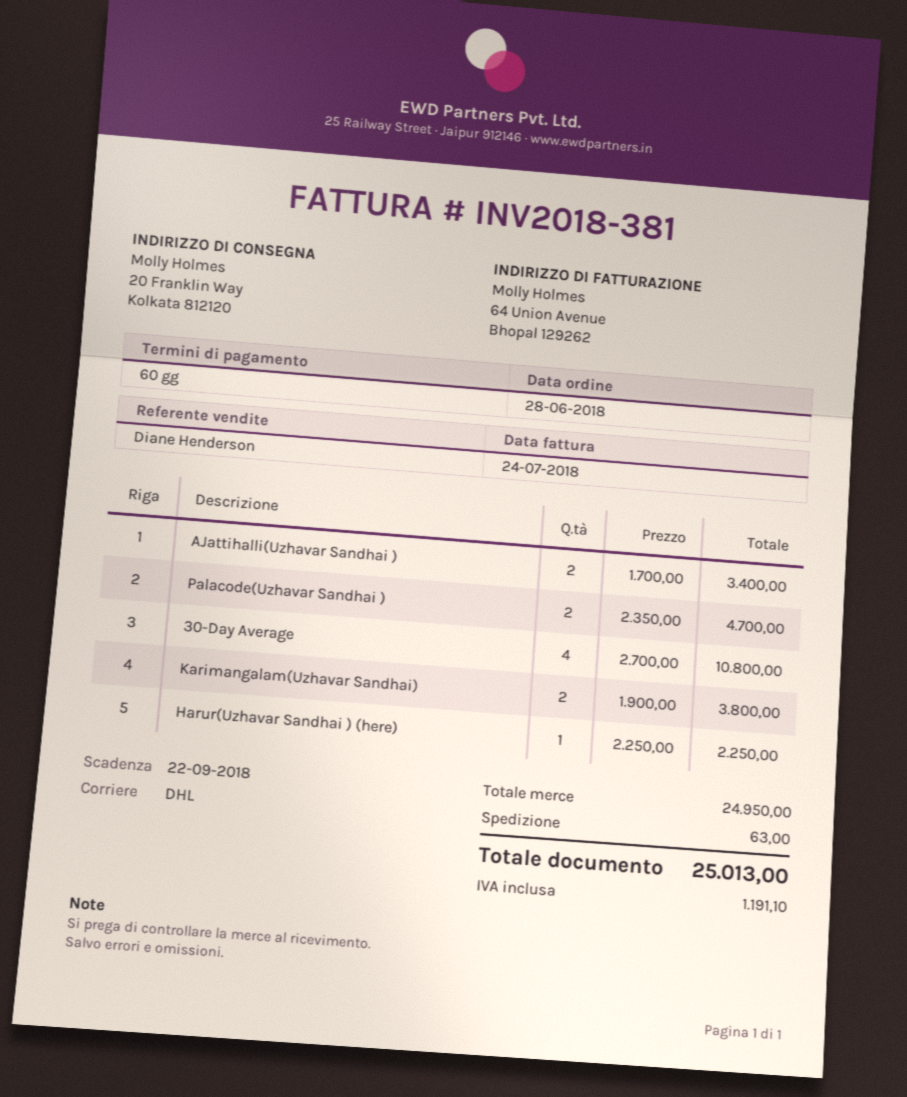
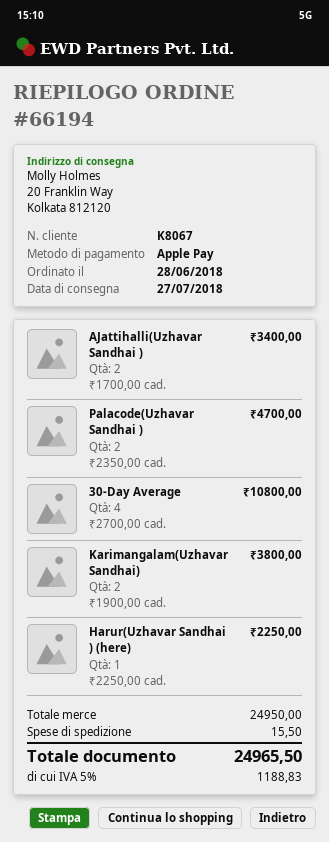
shipping: 63.00 -> 15.50
tax: 1191.10 -> 1188.83
total: 25013.00 -> 24965.50

